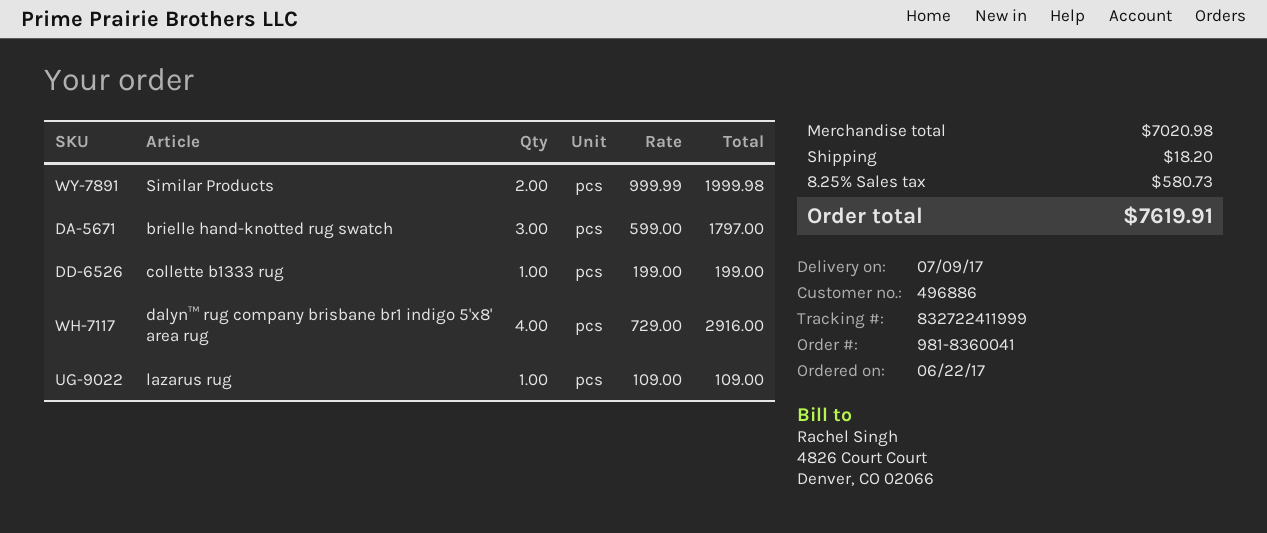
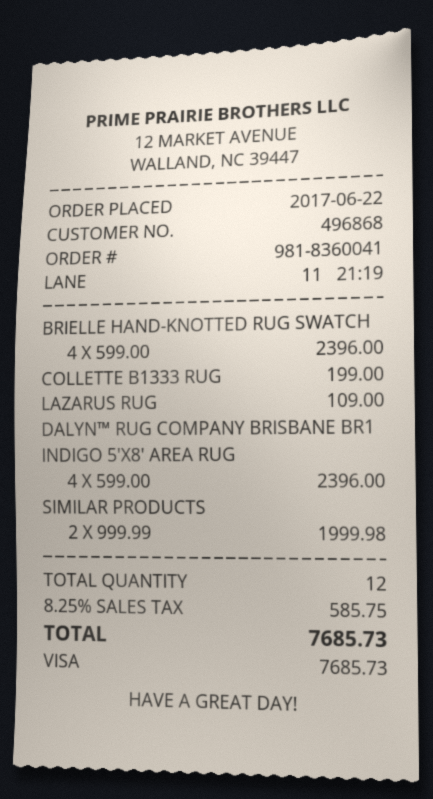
customer number: 496886 -> 496868
brielle hand-knotted rug swatch: 3 x 599.00 = 1797.00 -> 4 x 599.00 = 2396.00
dalyn™ rug company brisbane br1 indigo 5'x8' area rug: 4 x 729.00 = 2916.00 -> 4 x 599.00 = 2396.00
shipping: 18.20 -> none
tax: 8.25% = 580.73 -> 8.25% = 585.75
total: 7619.91 -> 7685.73

